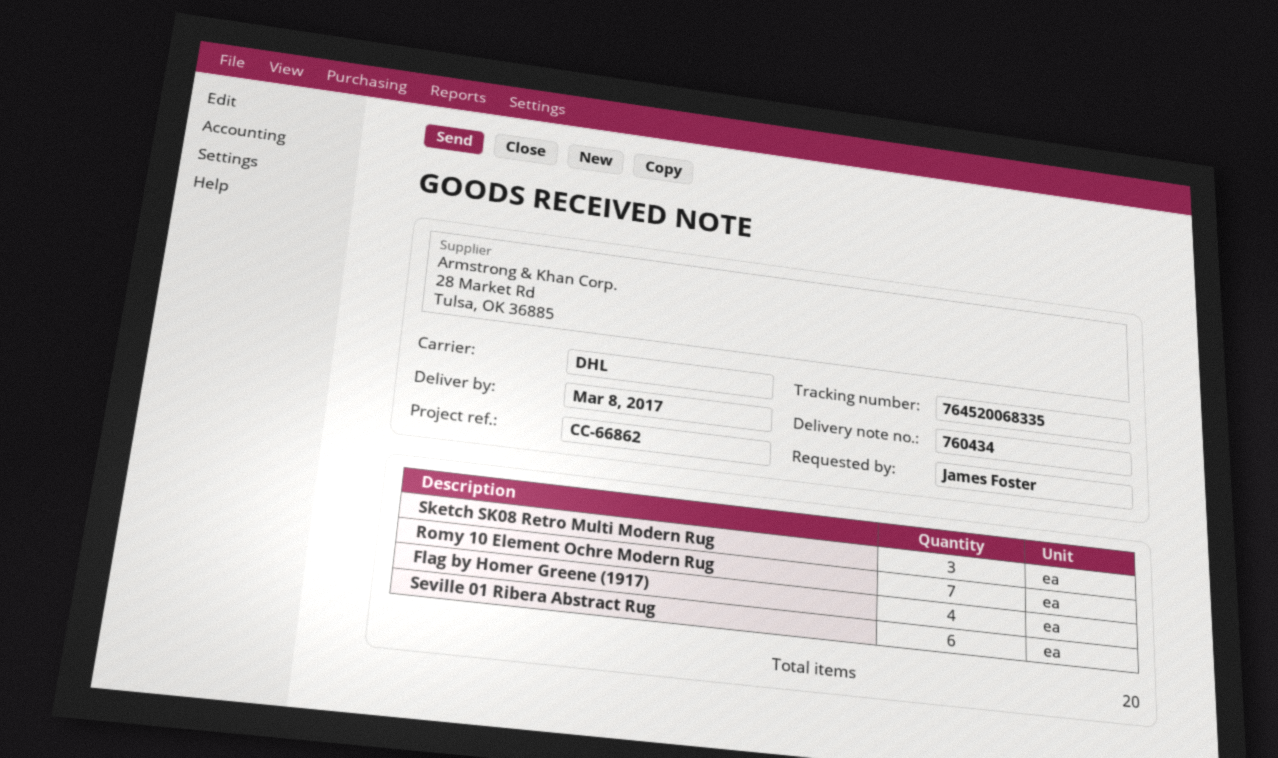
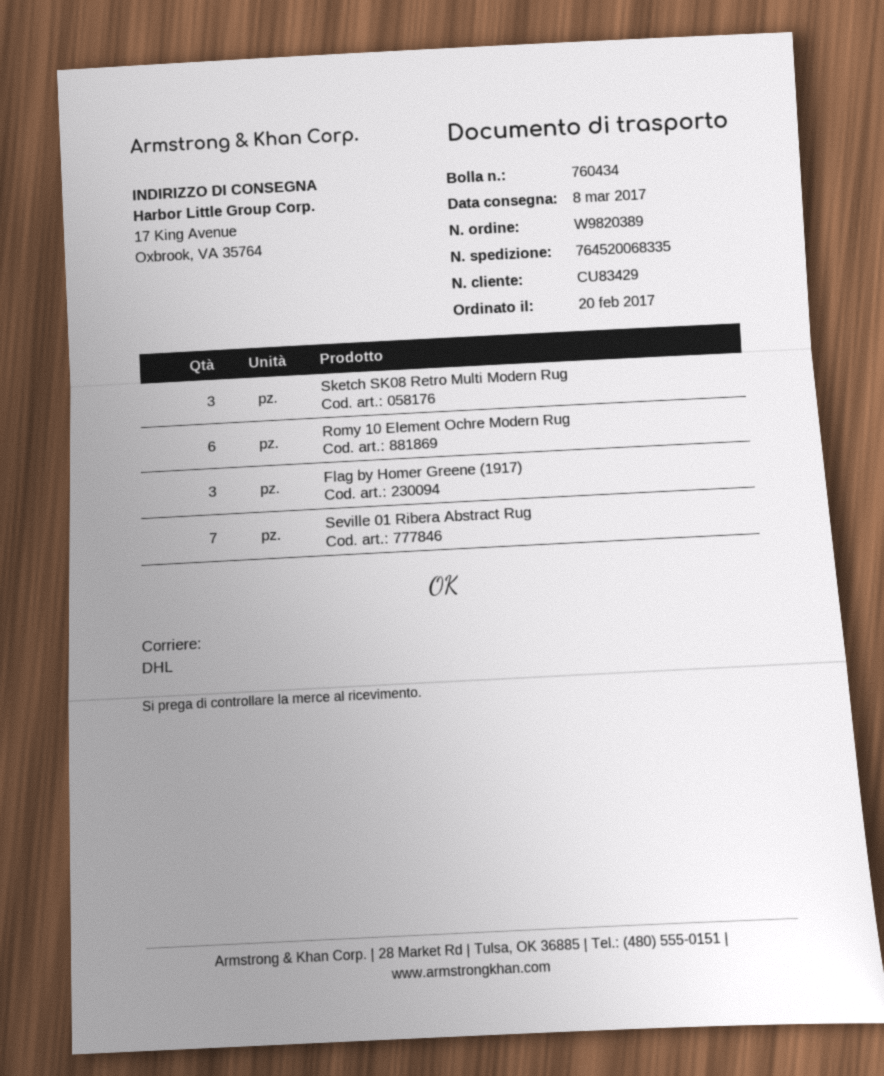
Romy 10 Element Ochre Modern Rug: 7 -> 6
Flag by Homer Greene (1917): 4 -> 3
Seville 01 Ribera Abstract Rug: 6 -> 7

